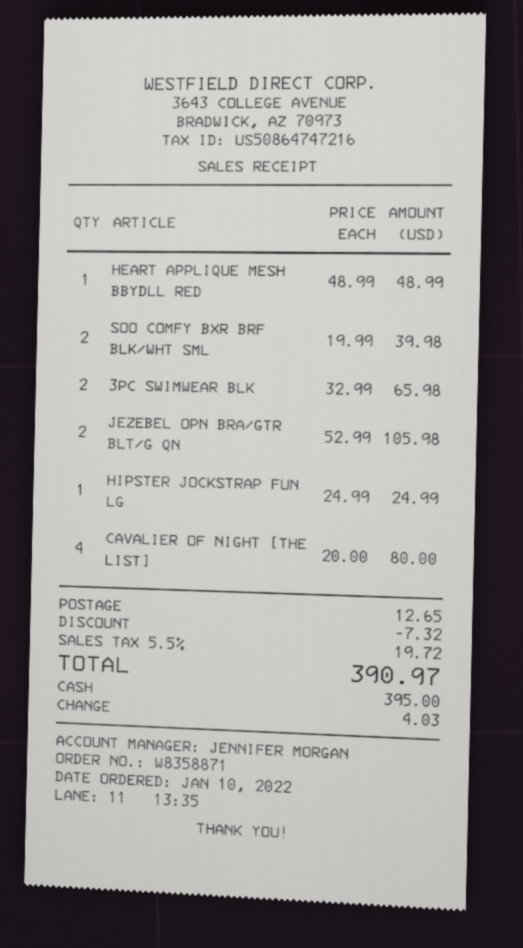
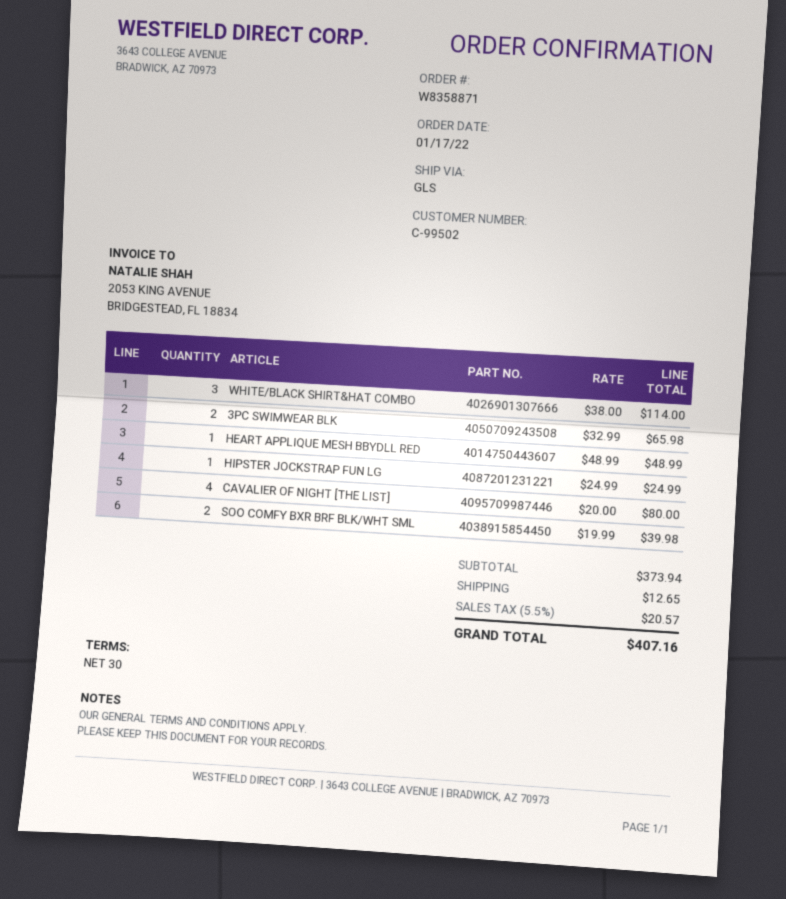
order date: 2022-01-10 -> 2022-01-17
JEZEBEL OPN BRA/GTR BLT/G QN: 2 x 52.99 = 105.98 -> none
WHITE/BLACK SHIRT&HAT COMBO: none -> 3 x 38.00 = 114.00
discount: 7.32 -> none
tax: 5.5% = 19.72 -> 5.5% = 20.57
total: 390.97 -> 407.16

